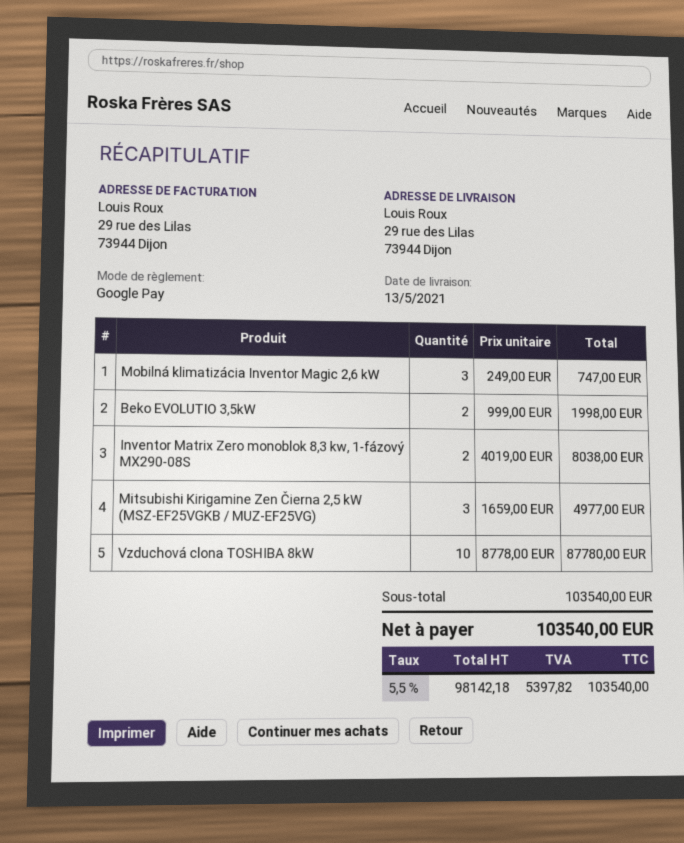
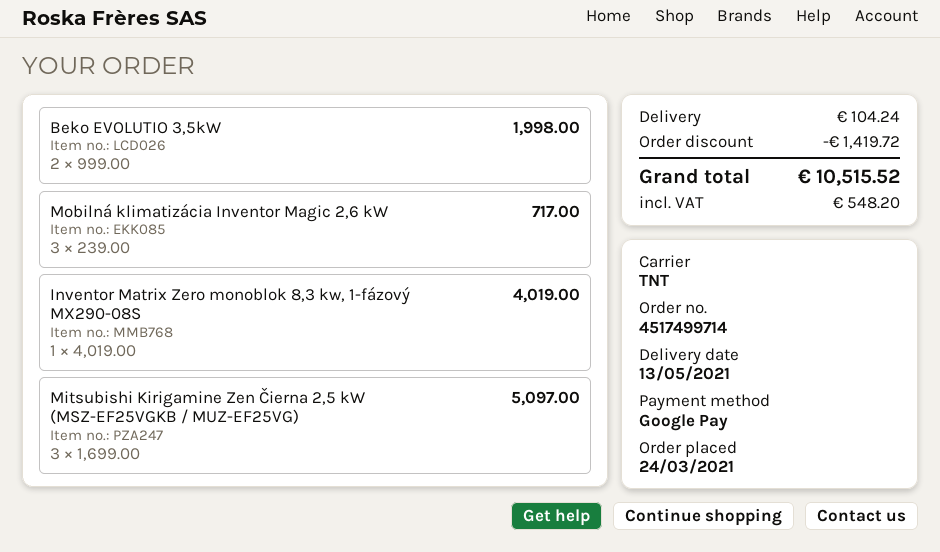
Mobilná klimatizácia Inventor Magic 2,6 kW: 3 x 249.00 = 747.00 -> 3 x 239.00 = 717.00
Inventor Matrix Zero monoblok 8,3 kw, 1-fázový MX290-08S: 2 x 4019.00 = 8038.00 -> 1 x 4019.00 = 4019.00
Mitsubishi Kirigamine Zen Čierna 2,5 kW (MSZ-EF25VGKB / MUZ-EF25VG): 3 x 1659.00 = 4977.00 -> 3 x 1699.00 = 5097.00
Vzduchová clona TOSHIBA 8kW: 10 x 8778.00 = 87780.00 -> none
discount: none -> 1419.72
shipping: none -> 104.24
tax: 5397.82 -> 548.20
total: 103540.00 -> 10515.52

